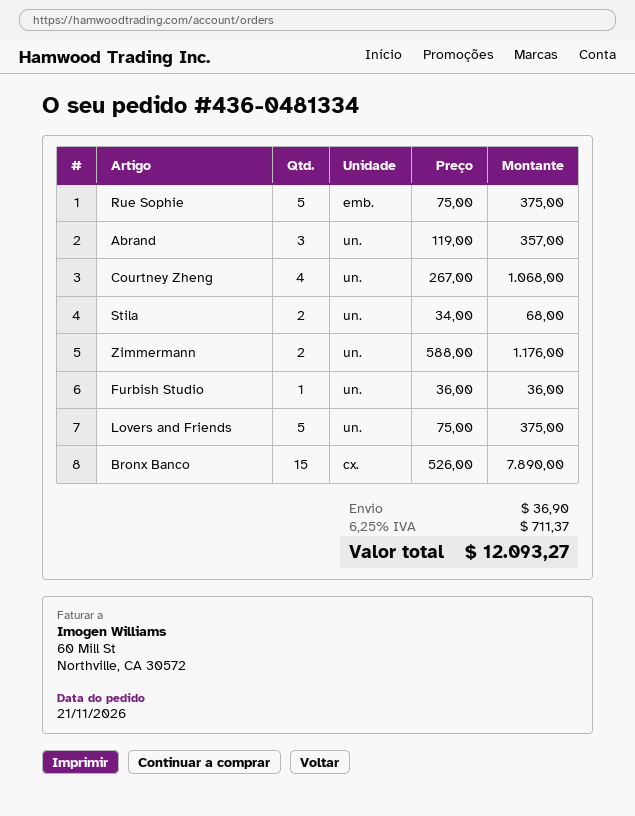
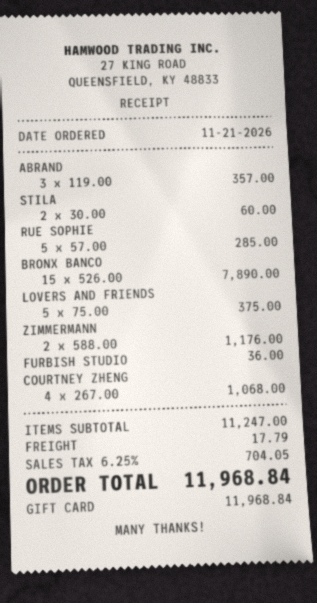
Rue Sophie: 5 x 75.00 = 375.00 -> 5 x 57.00 = 285.00
Stila: 2 x 34.00 = 68.00 -> 2 x 30.00 = 60.00
shipping: 36.90 -> 17.79
tax: 6.25% = 711.37 -> 6.25% = 704.05
total: 12093.27 -> 11968.84

